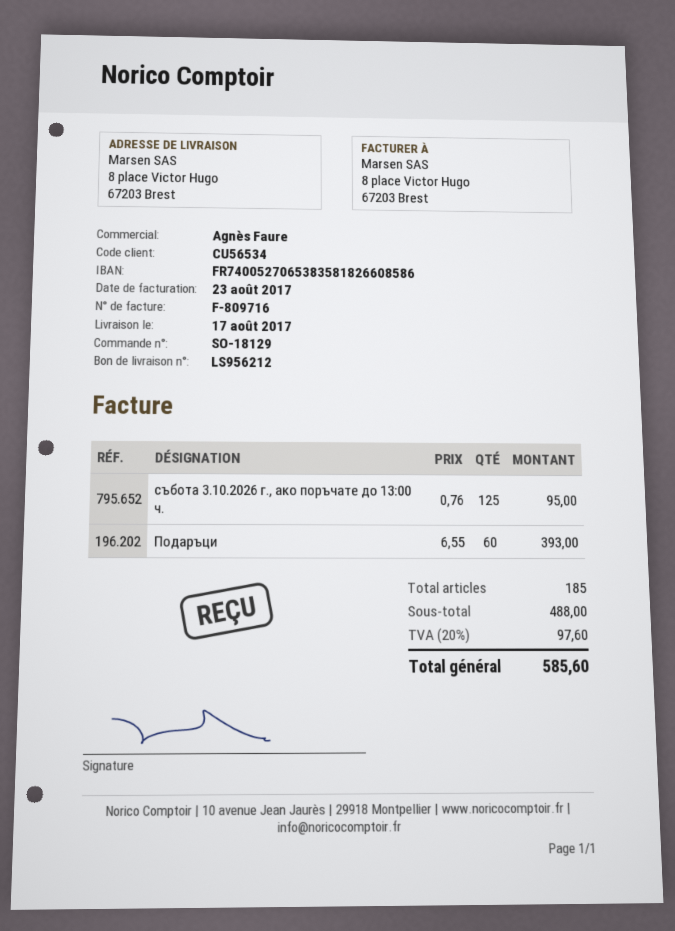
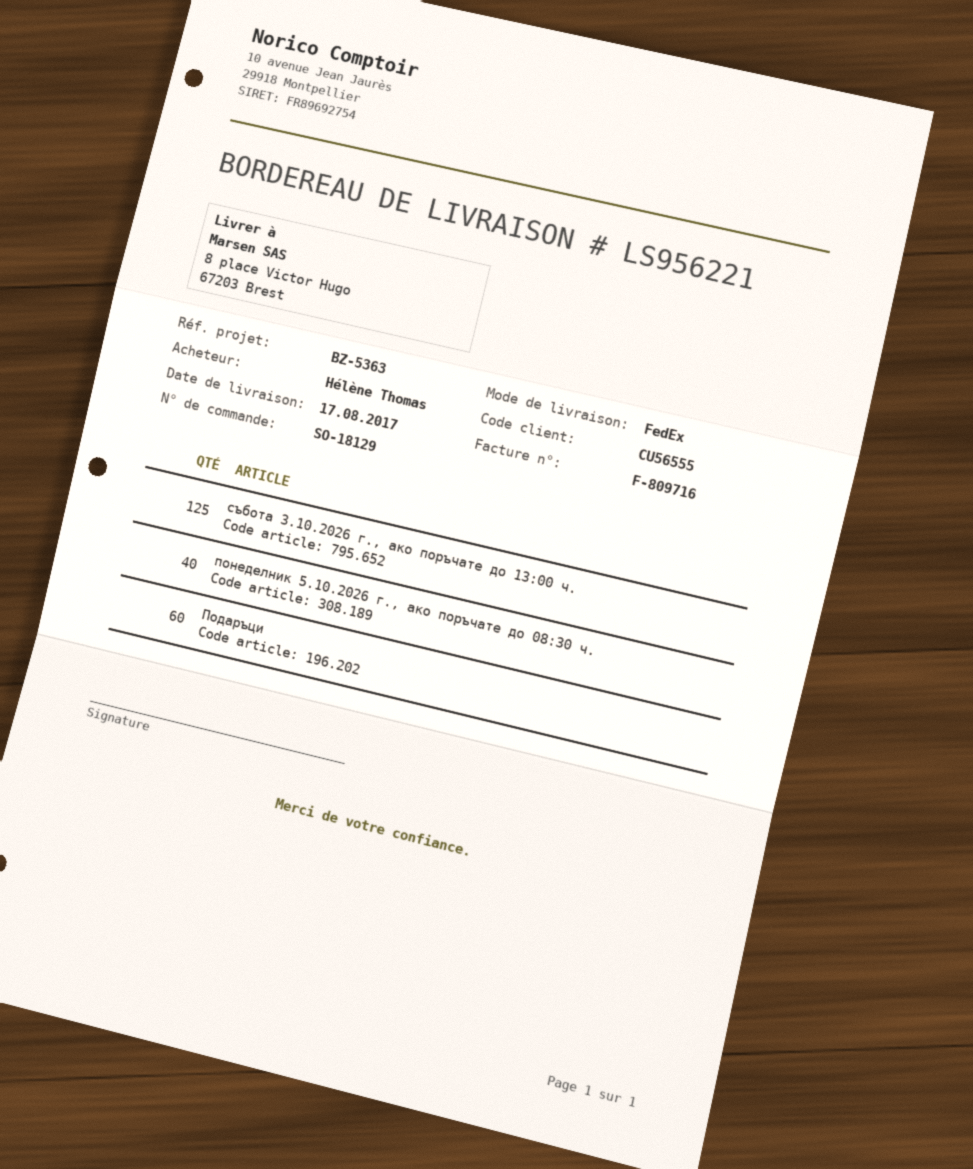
delivery note number: LS956212 -> LS956221
customer number: CU56534 -> CU56555
понеделник 5.10.2026 г., ако поръчате до 08:30 ч.: none -> 40

